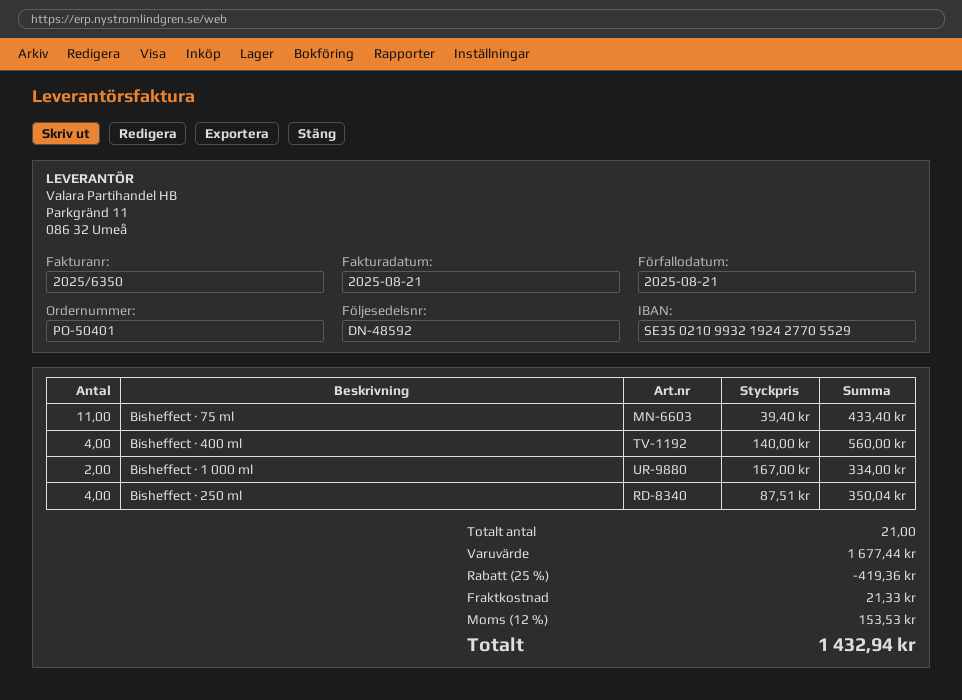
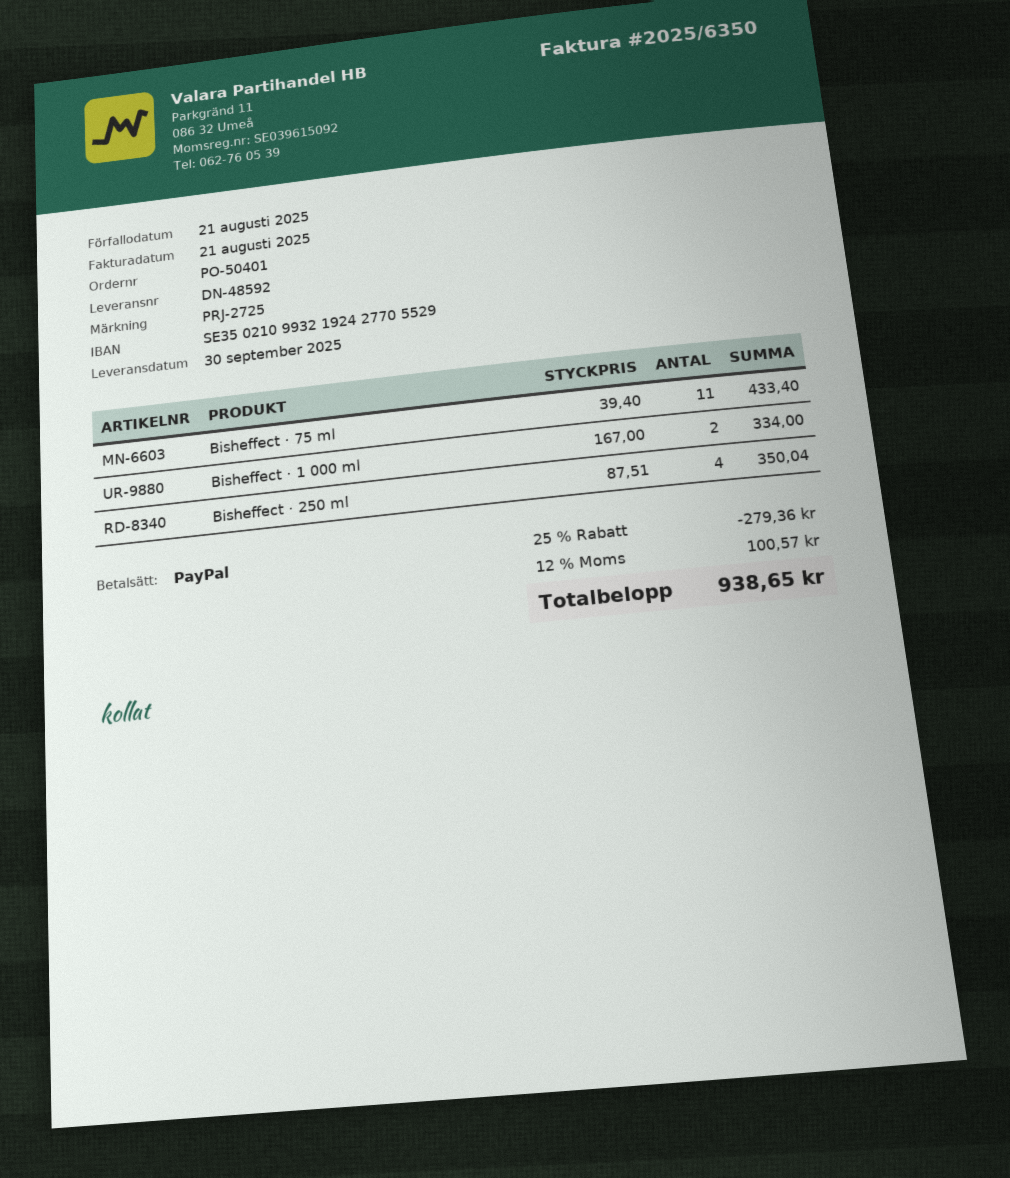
Bisheffect · 400 ml: 4 x 140.00 = 560.00 -> none
discount: 25% = 419.36 -> 25% = 279.36
shipping: 21.33 -> none
tax: 12% = 153.53 -> 12% = 100.57
total: 1432.94 -> 938.65

